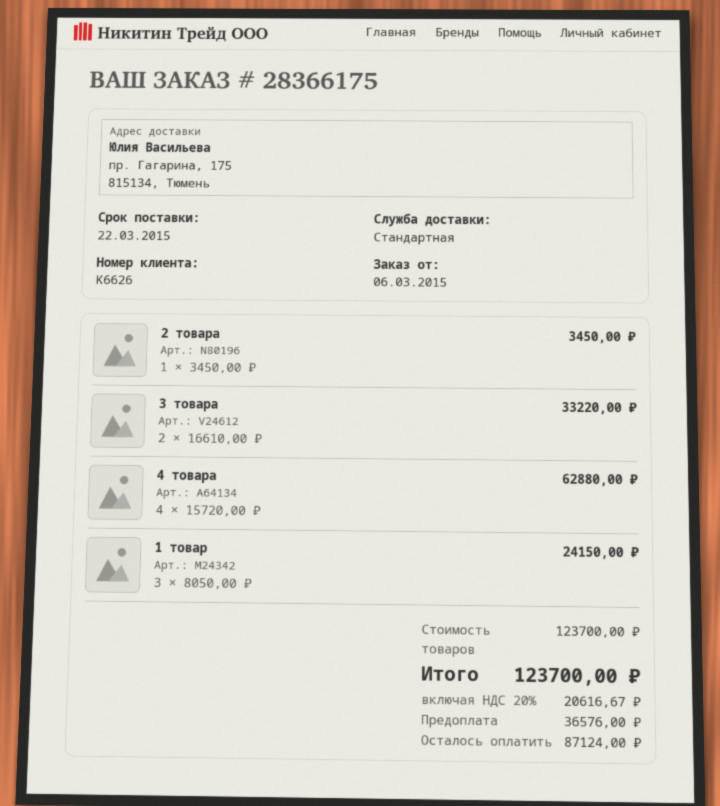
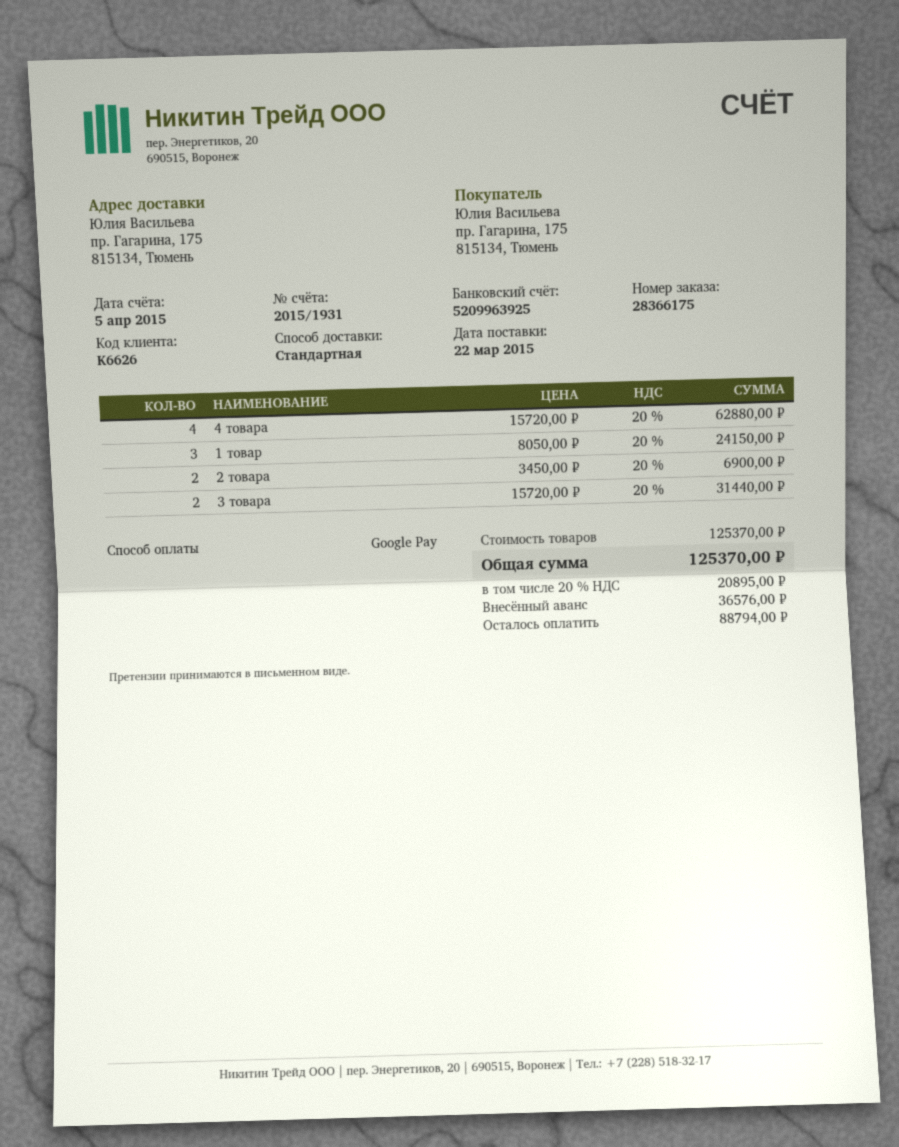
2 товара: 1 x 3450.00 = 3450.00 -> 2 x 3450.00 = 6900.00
3 товара: 2 x 16610.00 = 33220.00 -> 2 x 15720.00 = 31440.00
subtotal: 123700.00 -> 125370.00
tax: 20% = 20616.67 -> 20% = 20895.00
total: 123700.00 -> 125370.00
balance: 87124.00 -> 88794.00

